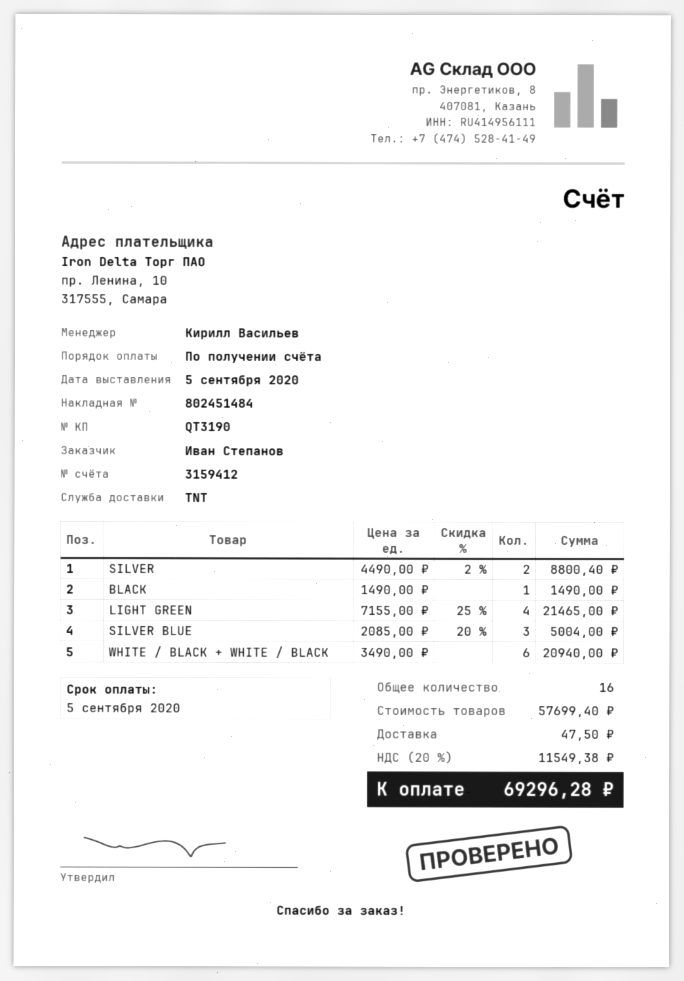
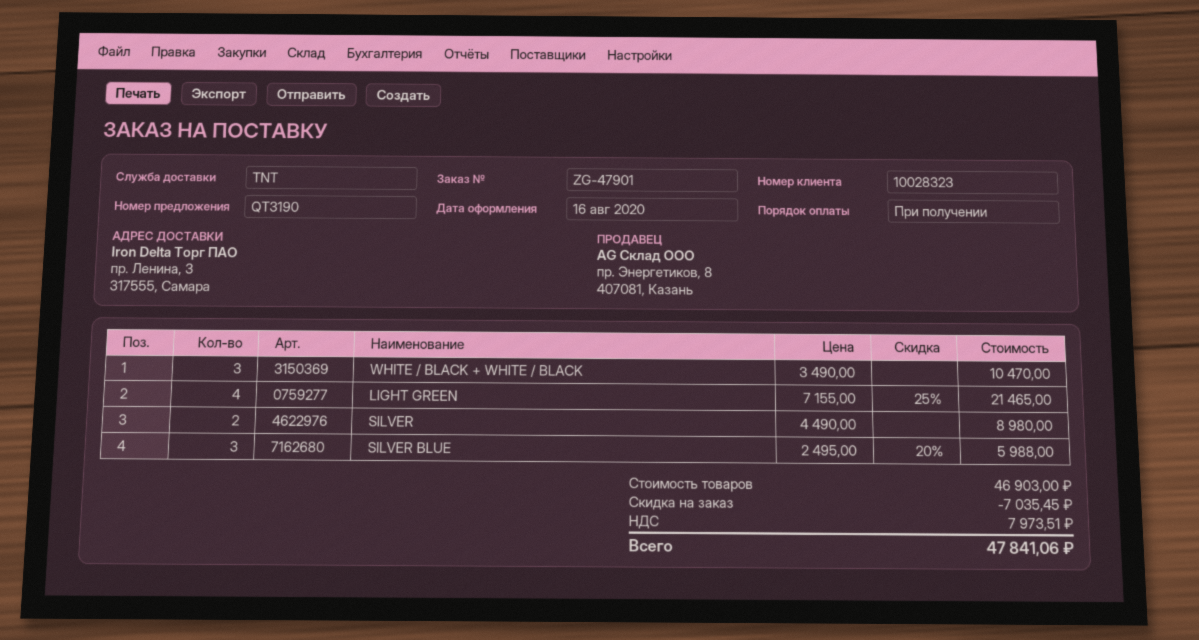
SILVER: 2 x 4490.00 - 2% = 8800.40 -> 2 x 4490.00 = 8980.00
BLACK: 1 x 1490.00 = 1490.00 -> none
SILVER BLUE: 3 x 2085.00 - 20% = 5004.00 -> 3 x 2495.00 - 20% = 5988.00
WHITE / BLACK + WHITE / BLACK: 6 x 3490.00 = 20940.00 -> 3 x 3490.00 = 10470.00
subtotal: 57699.40 -> 46903.00
discount: none -> 7035.45
shipping: 47.50 -> none
tax: 11549.38 -> 7973.51
total: 69296.28 -> 47841.06

